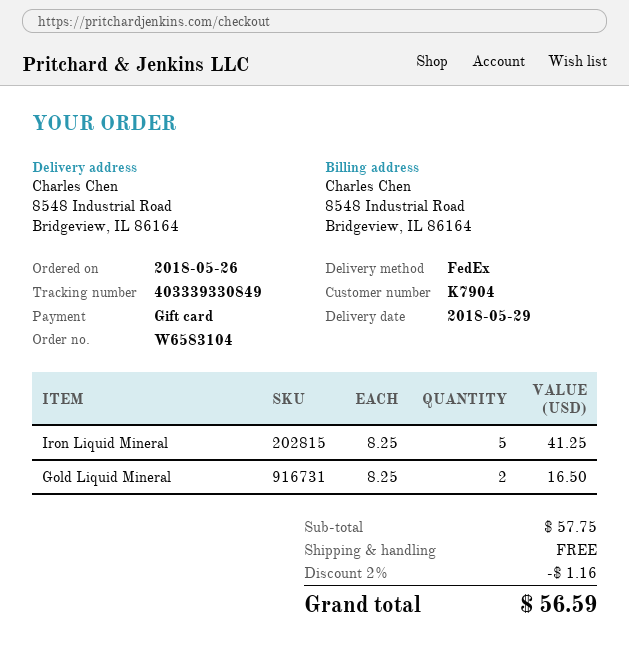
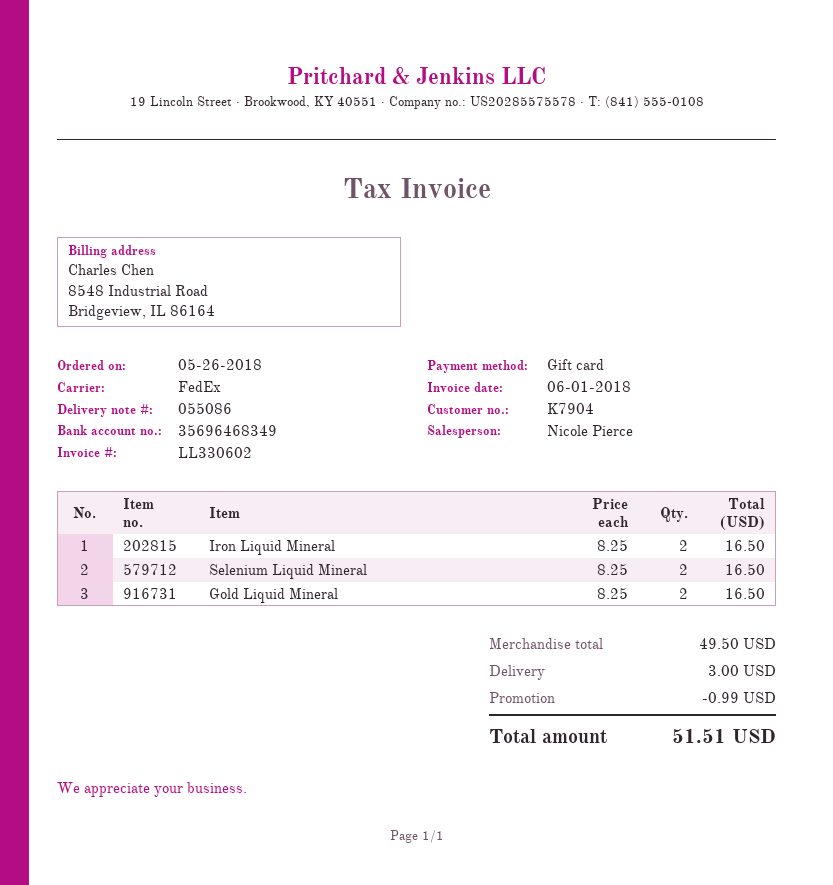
Iron Liquid Mineral: 5 x 8.25 = 41.25 -> 2 x 8.25 = 16.50
Selenium Liquid Mineral: none -> 2 x 8.25 = 16.50
subtotal: 57.75 -> 49.50
discount: 1.16 -> 0.99
shipping: 0.00 -> 3.00
total: 56.59 -> 51.51

